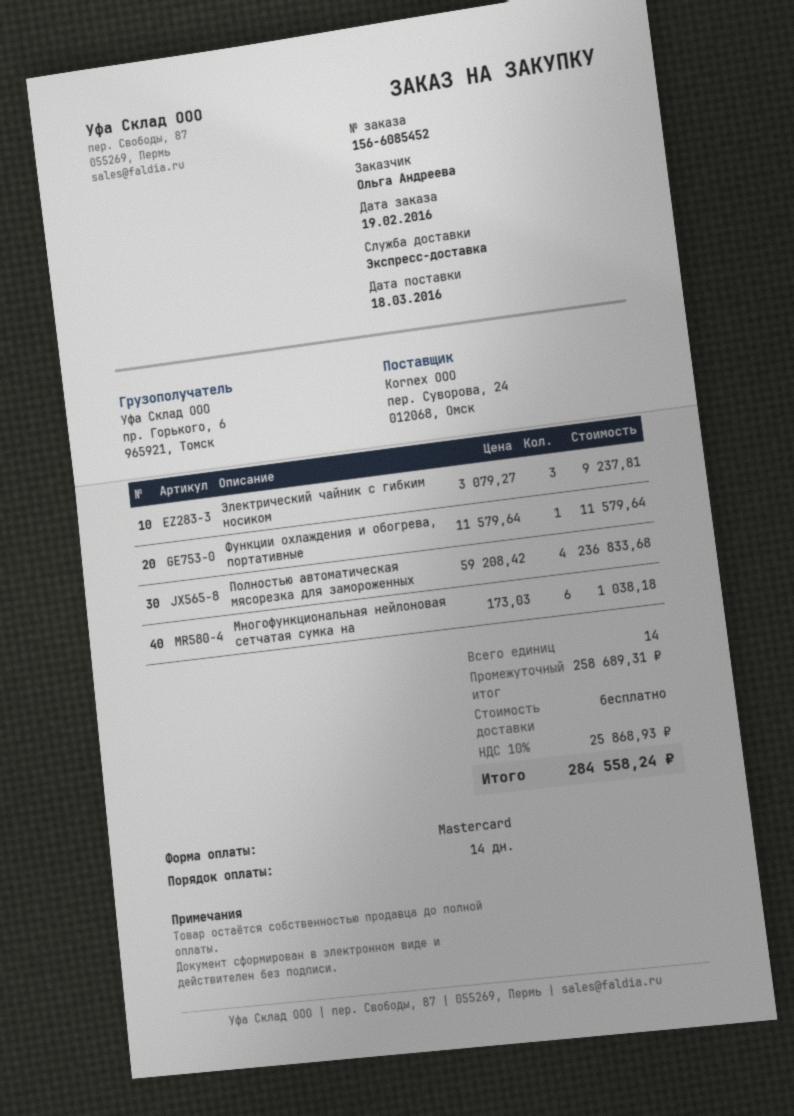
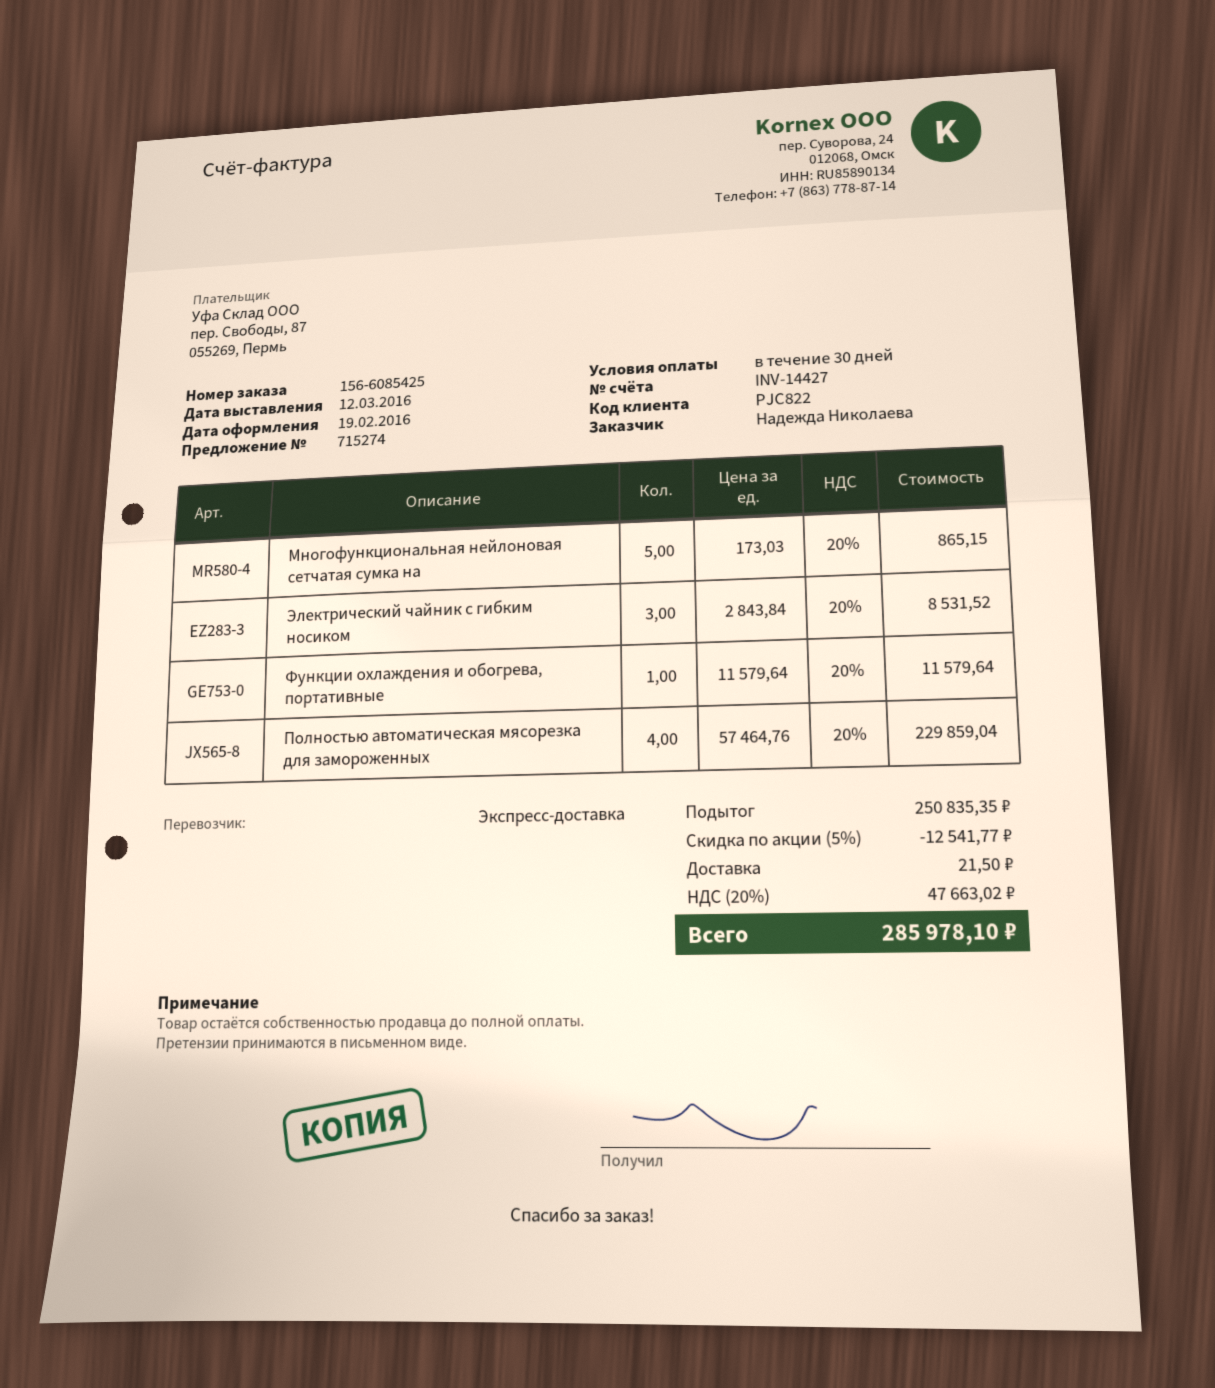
order number: 156-6085452 -> 156-6085425
payment terms: 14 days -> 30 days
ordered by: Ольга Андреева -> Надежда Николаева
Электрический чайник с гибким носиком: 3 x 3079.27 = 9237.81 -> 3 x 2843.84 = 8531.52
Полностью автоматическая мясорезка для замороженных: 4 x 59208.42 = 236833.68 -> 4 x 57464.76 = 229859.04
Многофункциональная нейлоновая сетчатая сумка на: 6 x 173.03 = 1038.18 -> 5 x 173.03 = 865.15
subtotal: 258689.31 -> 250835.35
discount: none -> 5% = 12541.77
shipping: 0.00 -> 21.50
tax: 10% = 25868.93 -> 20% = 47663.02
total: 284558.24 -> 285978.10

